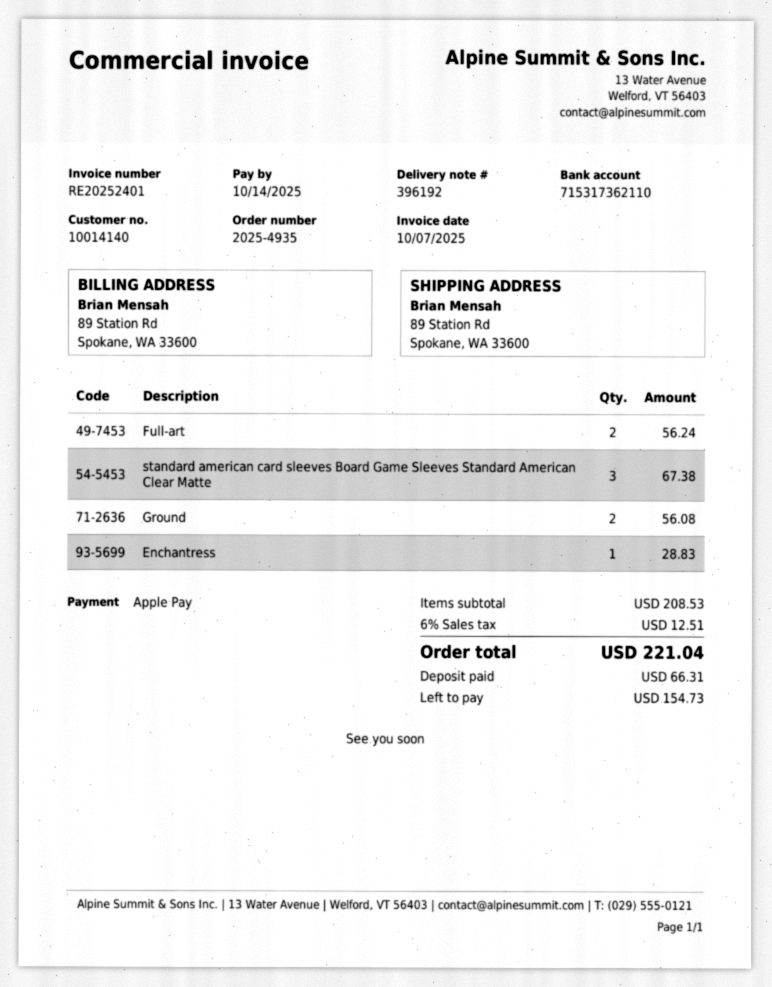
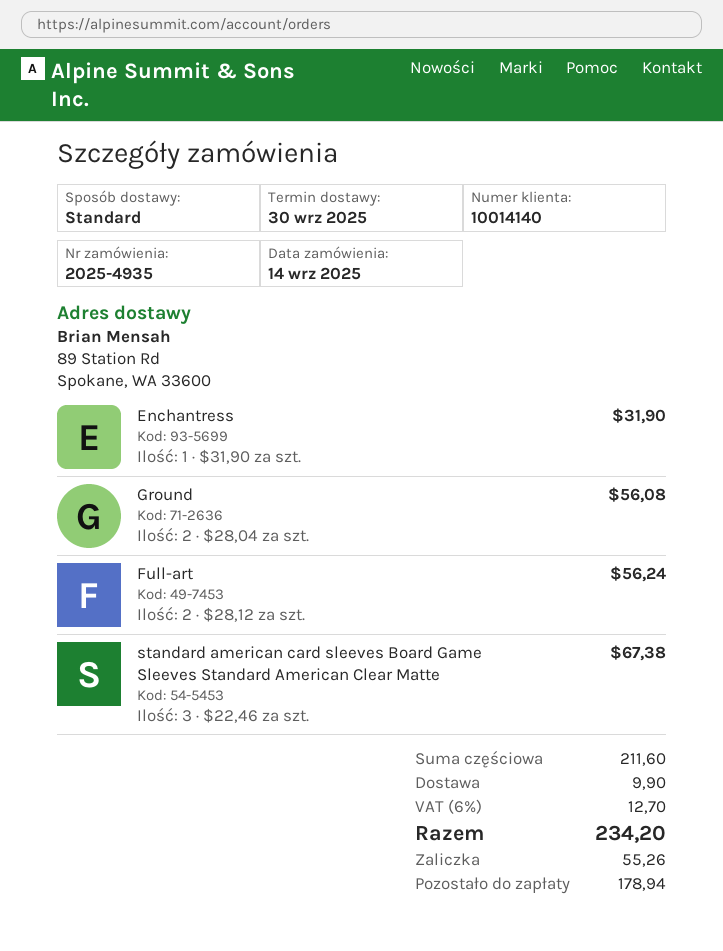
Enchantress: 1 for 28.83 -> 1 for 31.90
subtotal: 208.53 -> 211.60
shipping: none -> 9.90
tax: 6% = 12.51 -> 6% = 12.70
total: 221.04 -> 234.20
deposit: 66.31 -> 55.26
balance: 154.73 -> 178.94

